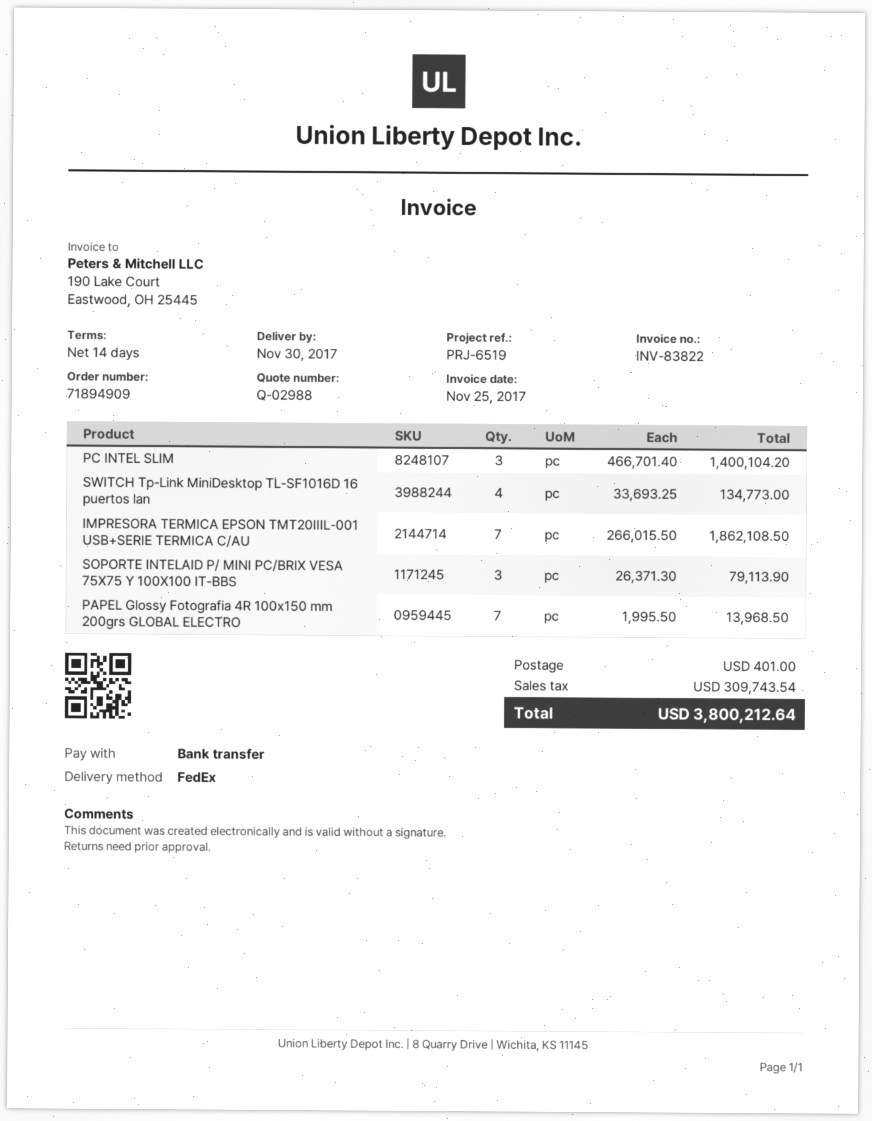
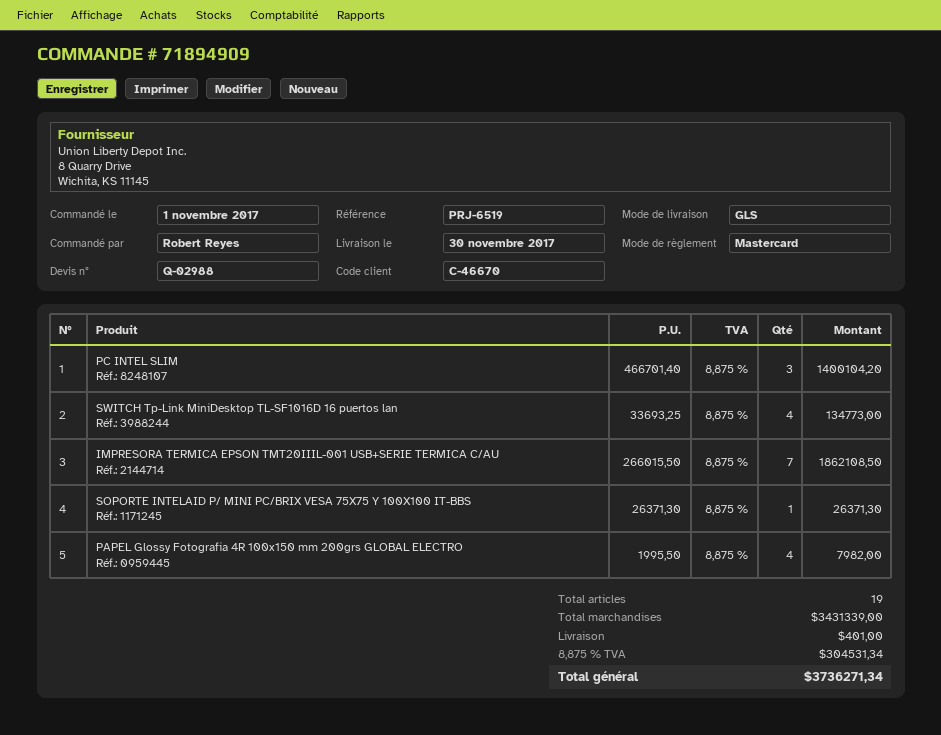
payment method: bank transfer -> Mastercard
shipping method: FedEx -> GLS
SOPORTE INTELAID P/ MINI PC/BRIX VESA 75X75 Y 100X100 IT-BBS: 3 x 26371.30 = 79113.90 -> 1 x 26371.30 = 26371.30
PAPEL Glossy Fotografia 4R 100x150 mm 200grs GLOBAL ELECTRO: 7 x 1995.50 = 13968.50 -> 4 x 1995.50 = 7982.00
tax: 309743.54 -> 304531.34
total: 3800212.64 -> 3736271.34

